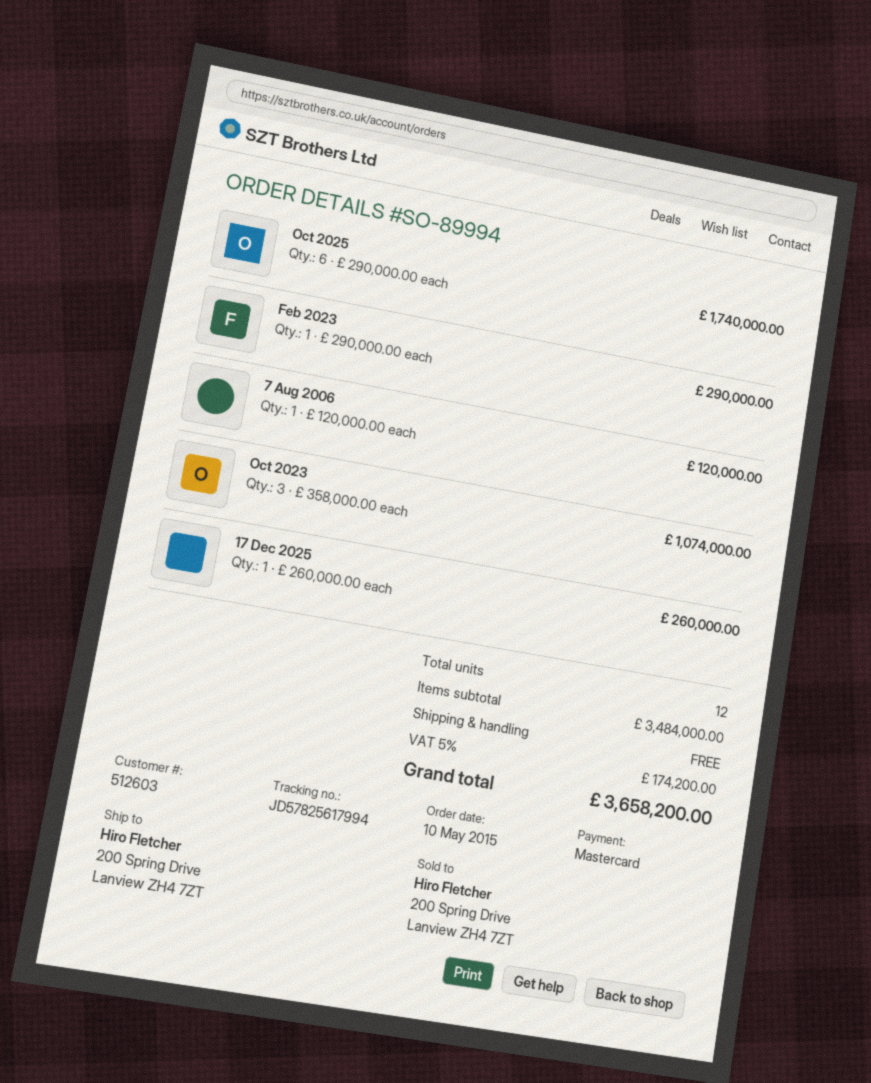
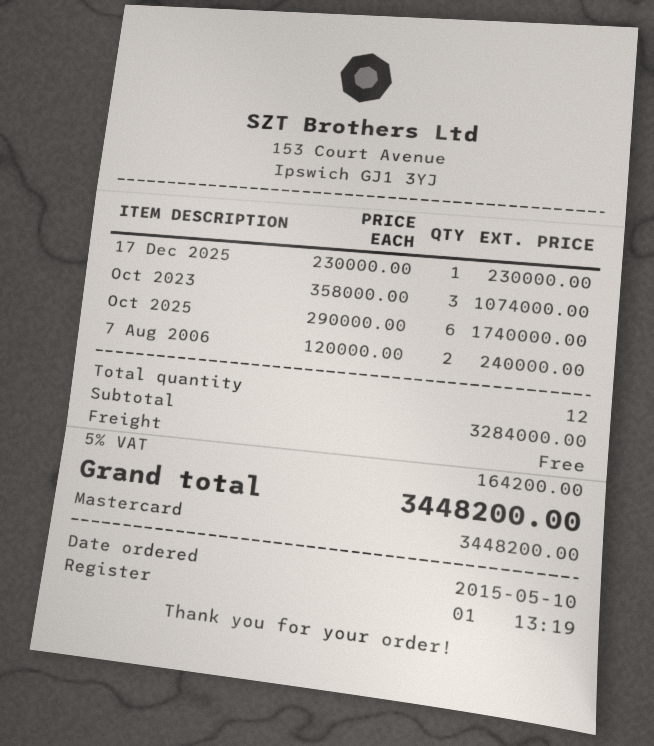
Feb 2023: 1 x 290000.00 = 290000.00 -> none
7 Aug 2006: 1 x 120000.00 = 120000.00 -> 2 x 120000.00 = 240000.00
17 Dec 2025: 1 x 260000.00 = 260000.00 -> 1 x 230000.00 = 230000.00
subtotal: 3484000.00 -> 3284000.00
tax: 5% = 174200.00 -> 5% = 164200.00
total: 3658200.00 -> 3448200.00

